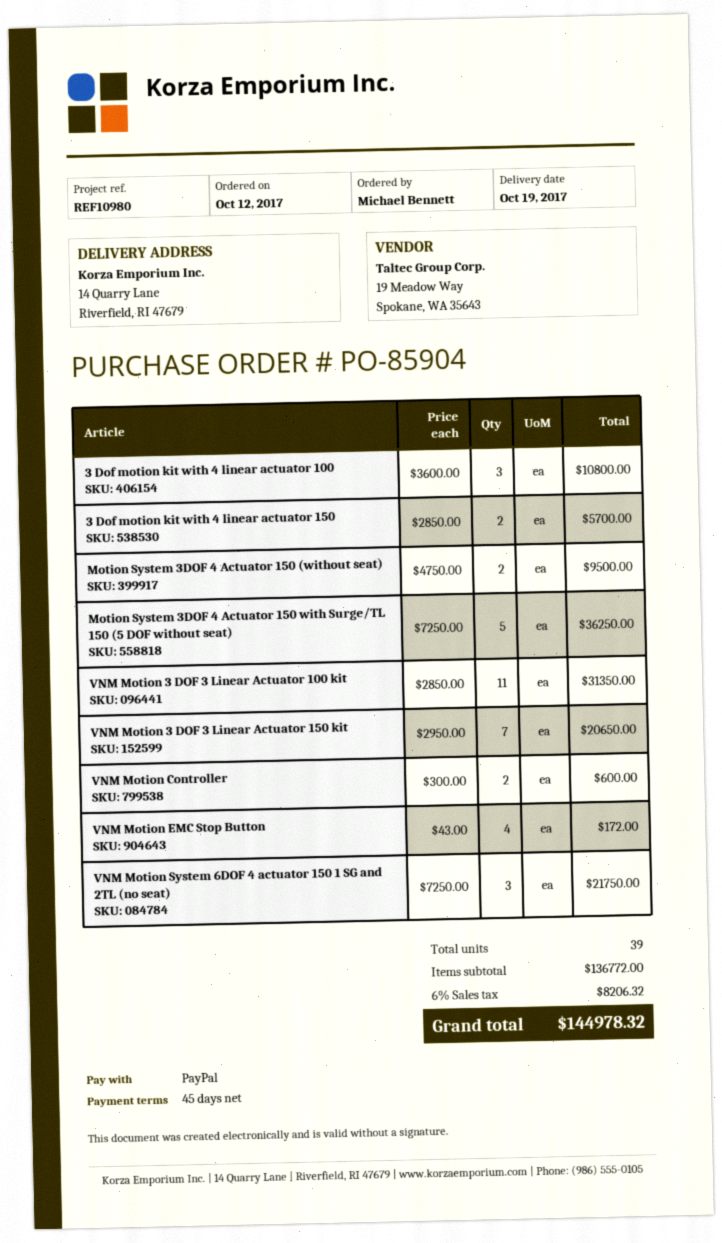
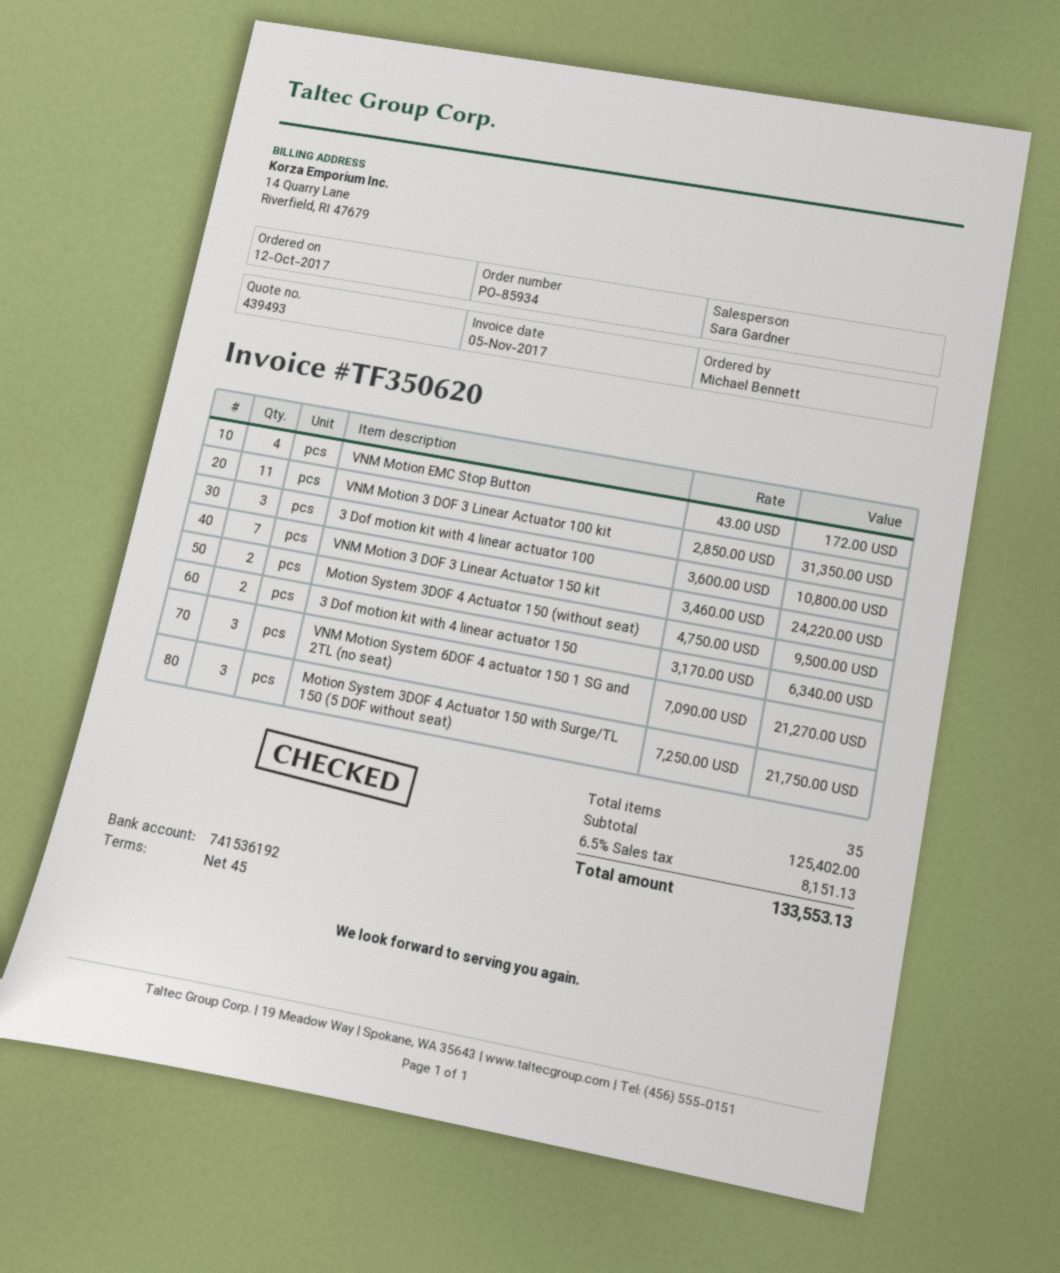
order number: PO-85904 -> PO-85934
3 Dof motion kit with 4 linear actuator 150: 2 x 2850.00 = 5700.00 -> 2 x 3170.00 = 6340.00
Motion System 3DOF 4 Actuator 150 with Surge/TL 150 (5 DOF without seat): 5 x 7250.00 = 36250.00 -> 3 x 7250.00 = 21750.00
VNM Motion 3 DOF 3 Linear Actuator 150 kit: 7 x 2950.00 = 20650.00 -> 7 x 3460.00 = 24220.00
VNM Motion Controller: 2 x 300.00 = 600.00 -> none
VNM Motion System 6DOF 4 actuator 150 1 SG and 2TL (no seat): 3 x 7250.00 = 21750.00 -> 3 x 7090.00 = 21270.00
total quantity: 39 -> 35
subtotal: 136772.00 -> 125402.00
tax: 6% = 8206.32 -> 6.5% = 8151.13
total: 144978.32 -> 133553.13

